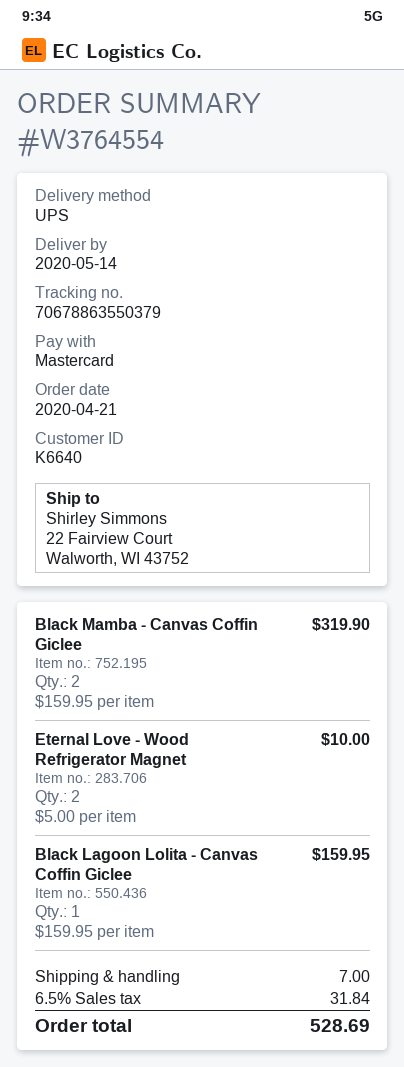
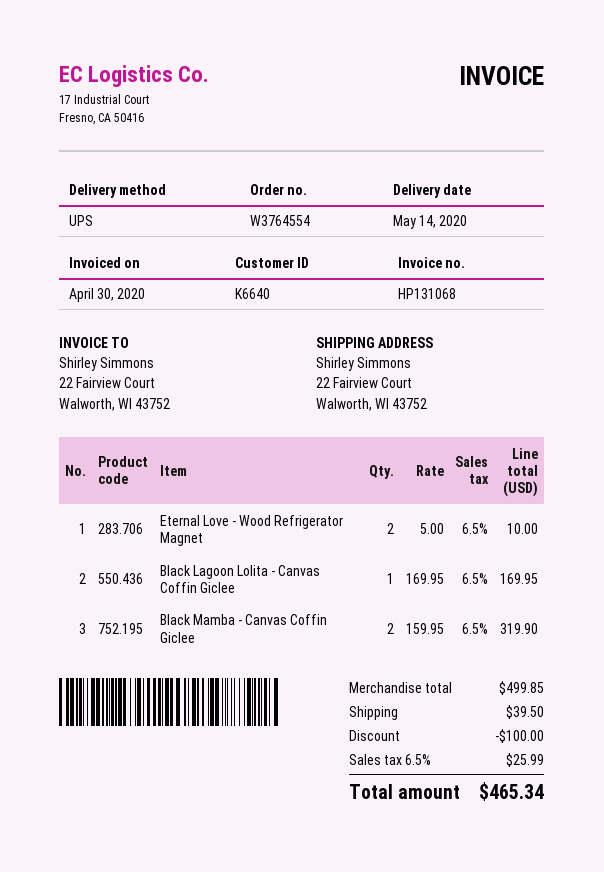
Black Lagoon Lolita - Canvas Coffin Giclee: 1 x 159.95 = 159.95 -> 1 x 169.95 = 169.95
discount: none -> 100.00
shipping: 7.00 -> 39.50
tax: 6.5% = 31.84 -> 6.5% = 25.99
total: 528.69 -> 465.34

